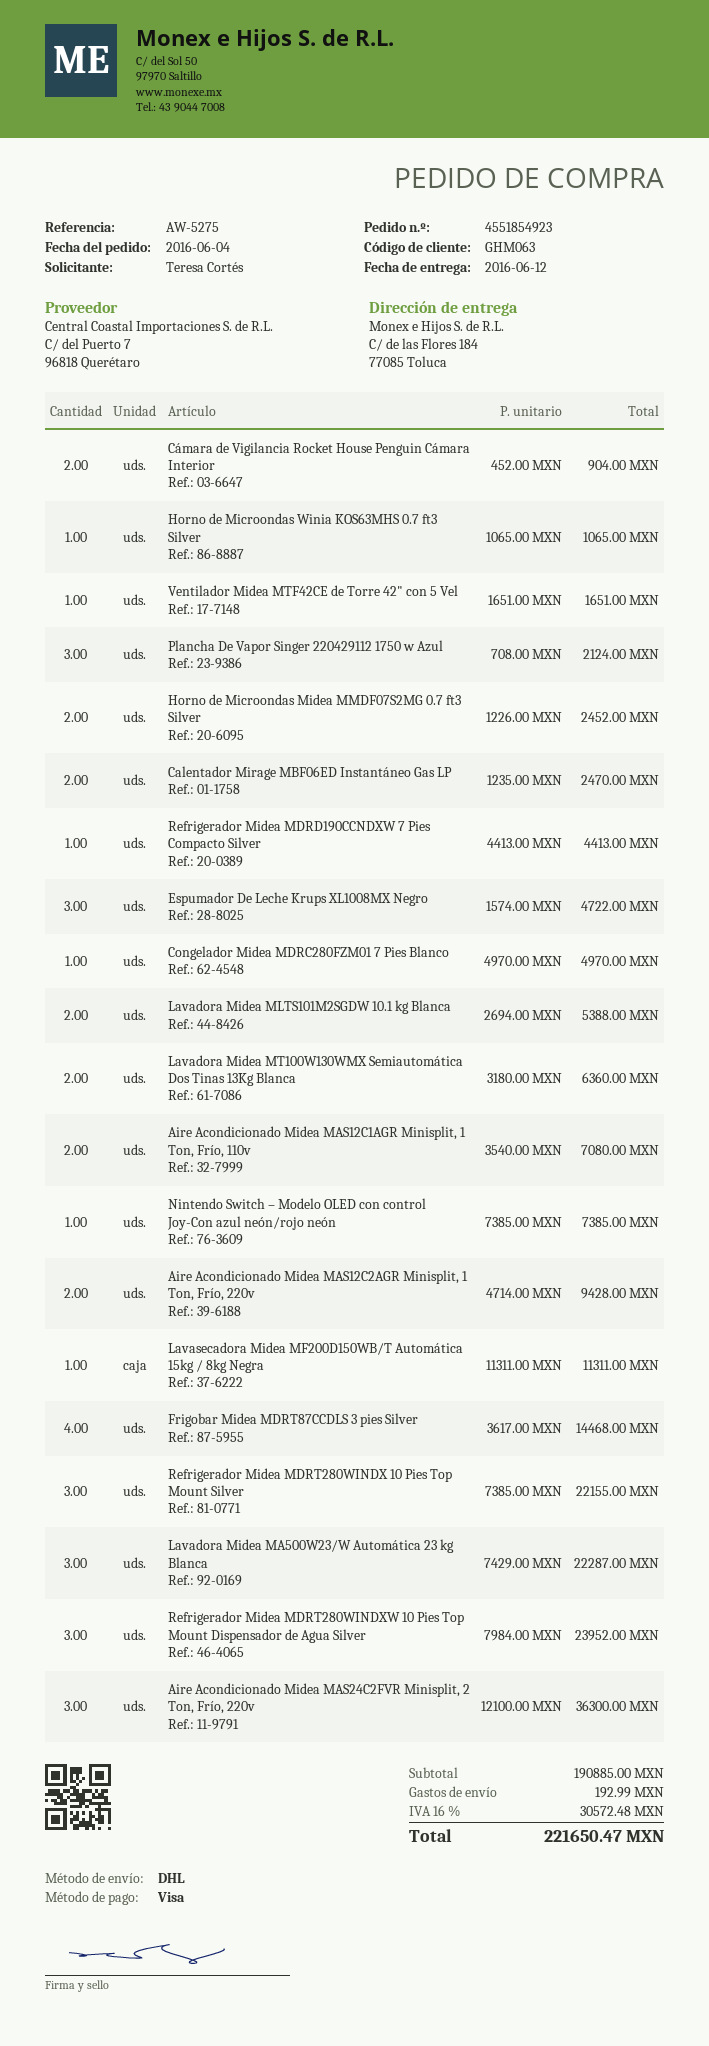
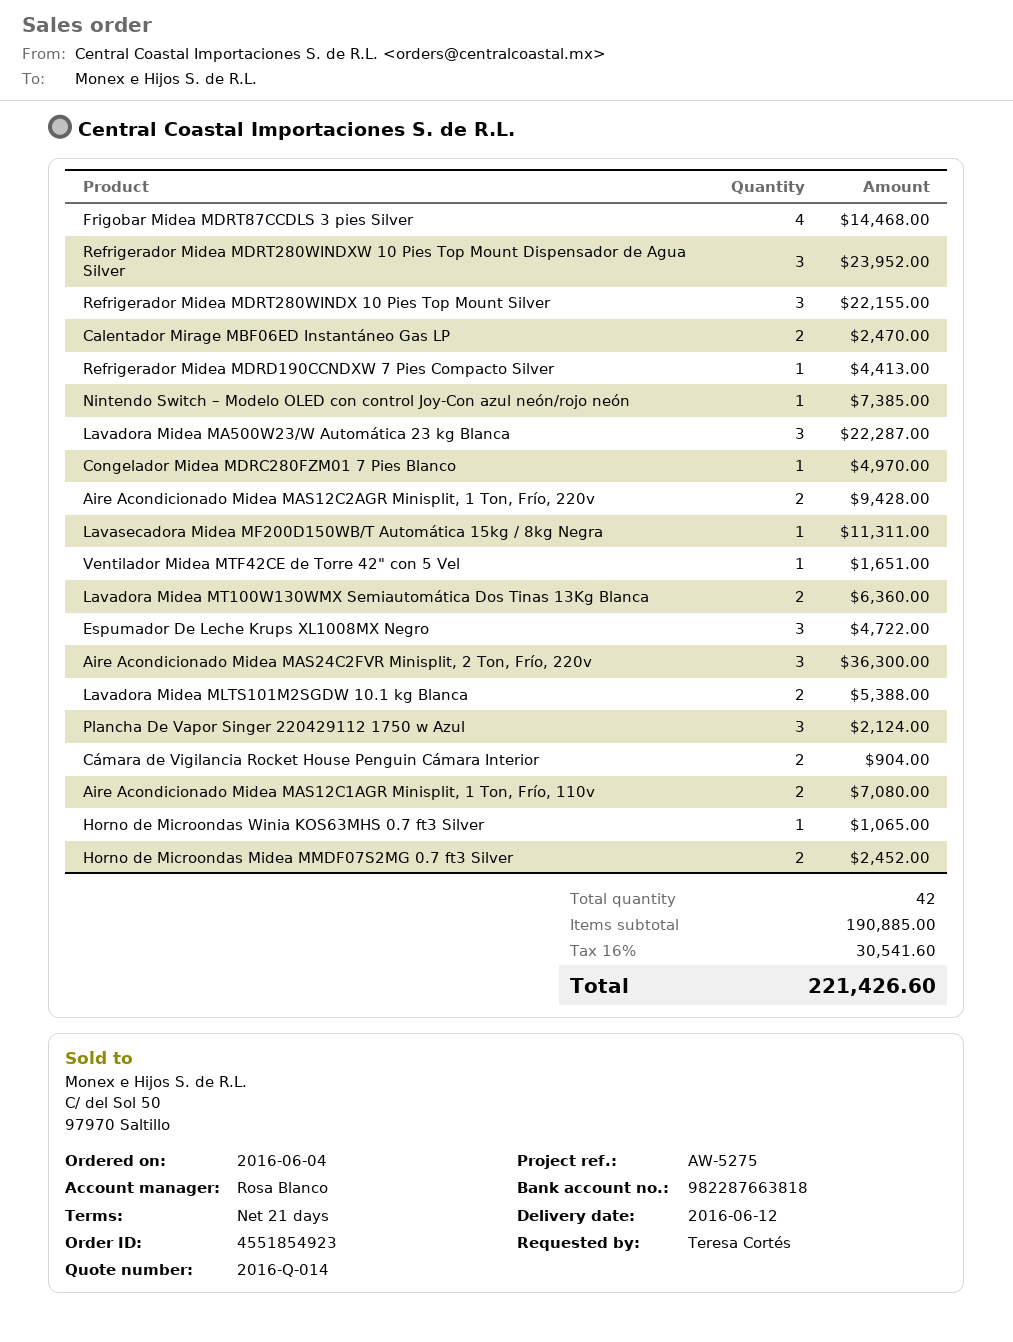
shipping: 192.99 -> none
tax: 16% = 30572.48 -> 16% = 30541.60
total: 221650.47 -> 221426.60

